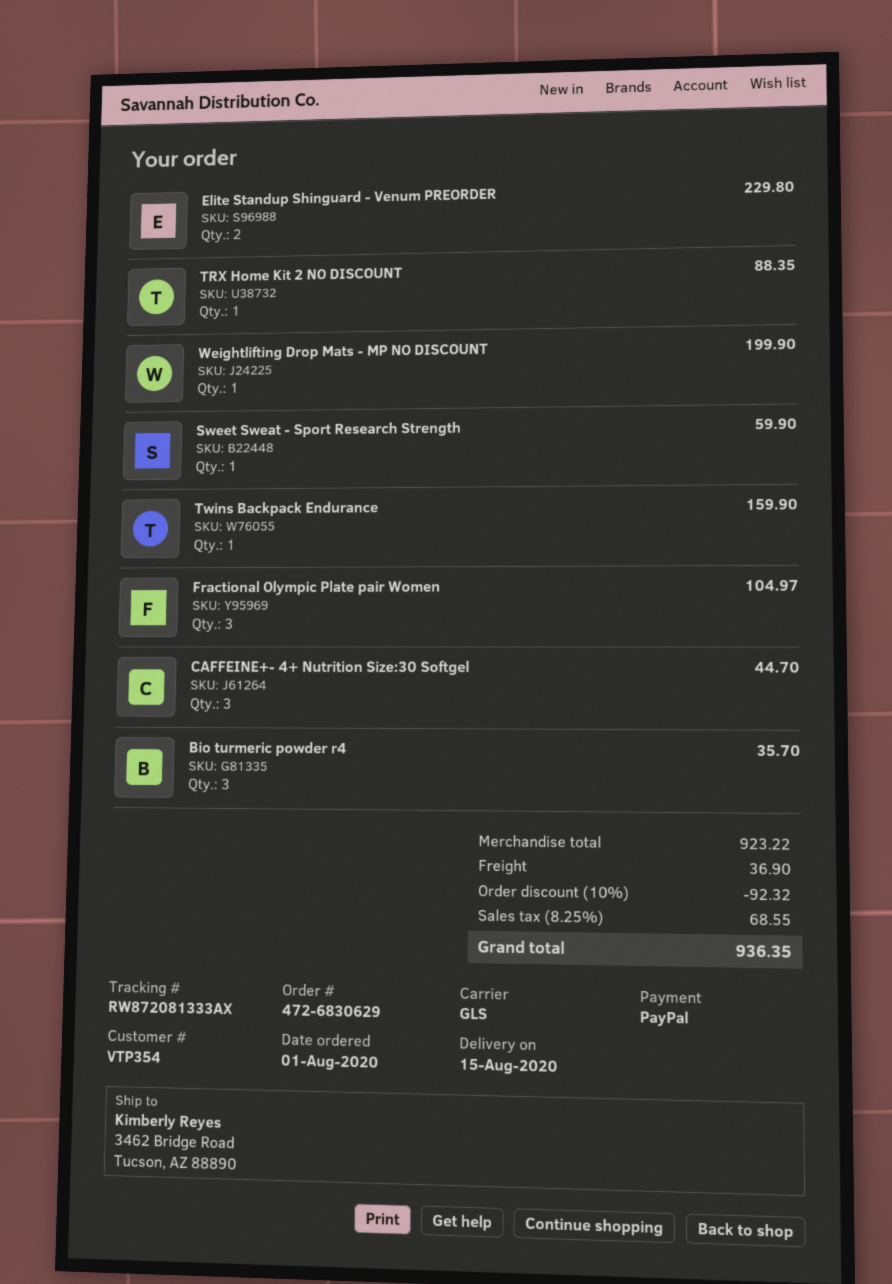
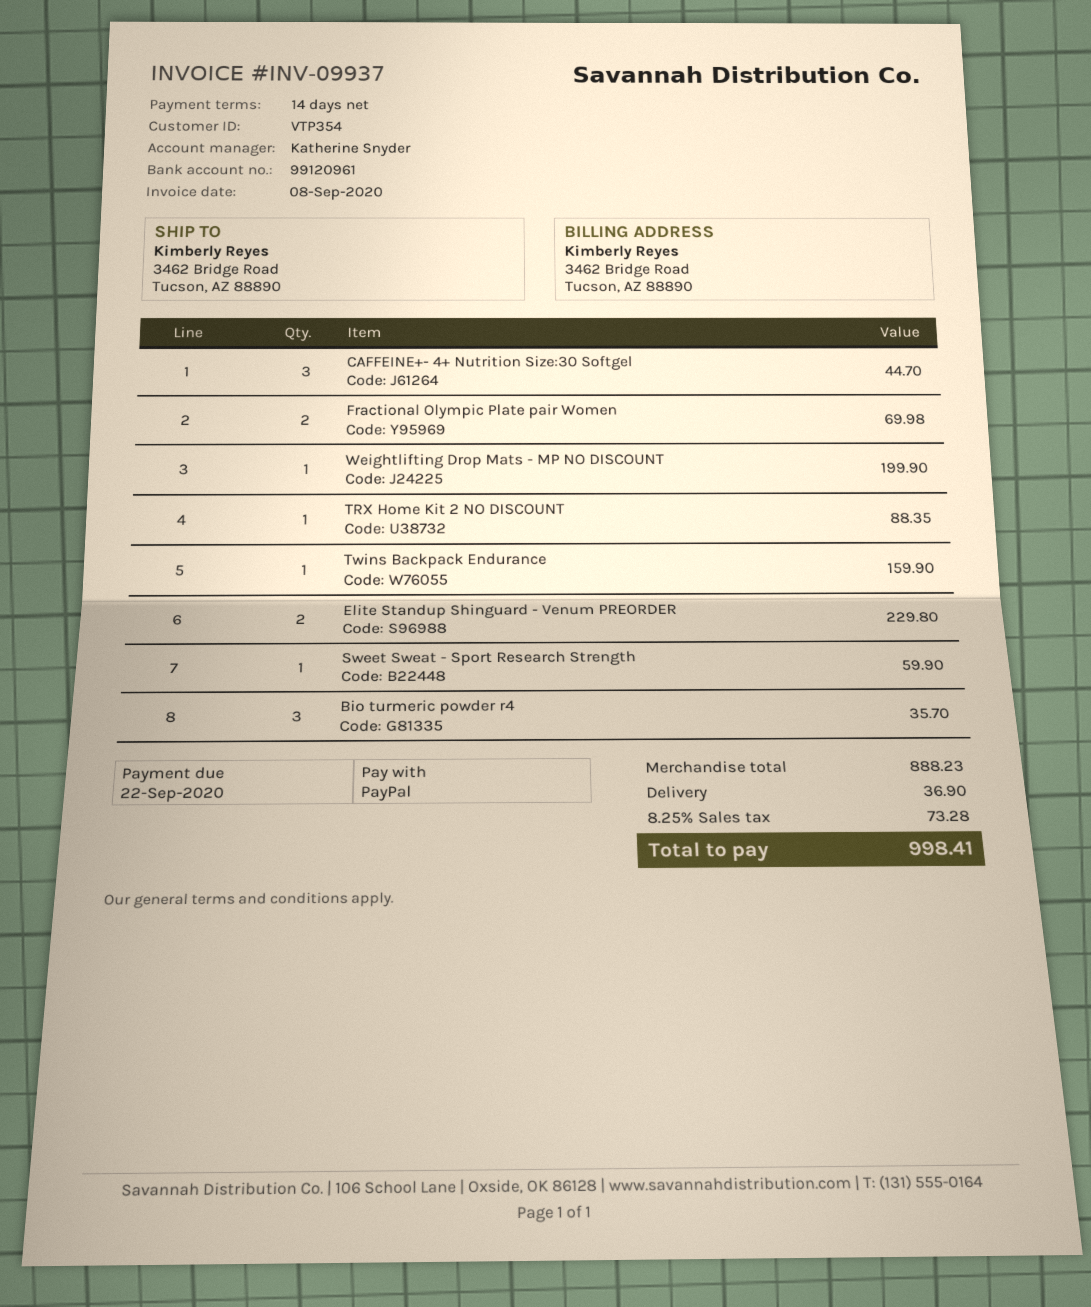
Fractional Olympic Plate pair Women: 3 for 104.97 -> 2 for 69.98
subtotal: 923.22 -> 888.23
discount: 10% = 92.32 -> none
tax: 8.25% = 68.55 -> 8.25% = 73.28
total: 936.35 -> 998.41

